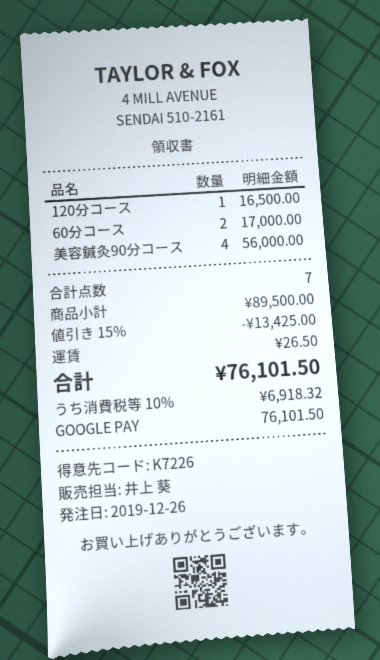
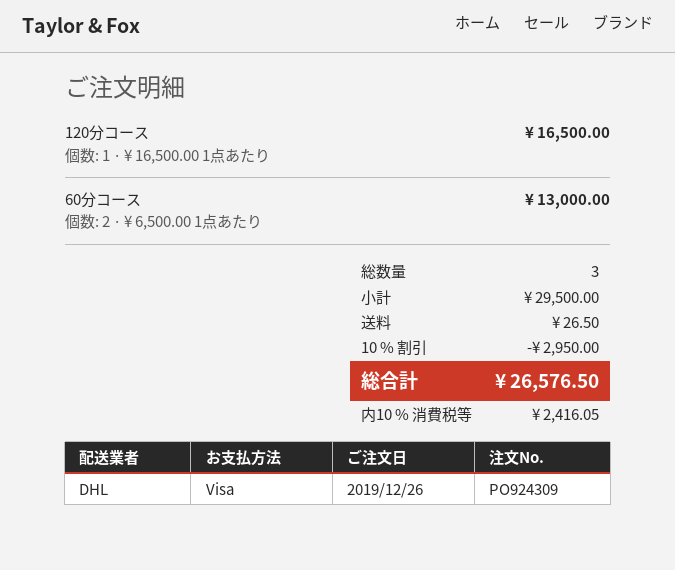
payment method: Google Pay -> Visa
60分コース: 2 for 17000.00 -> 2 for 13000.00
美容鍼灸90分コース: 4 for 56000.00 -> none
total quantity: 7 -> 3
subtotal: 89500.00 -> 29500.00
discount: 15% = 13425.00 -> 10% = 2950.00
tax: 10% = 6918.32 -> 10% = 2416.05
total: 76101.50 -> 26576.50

